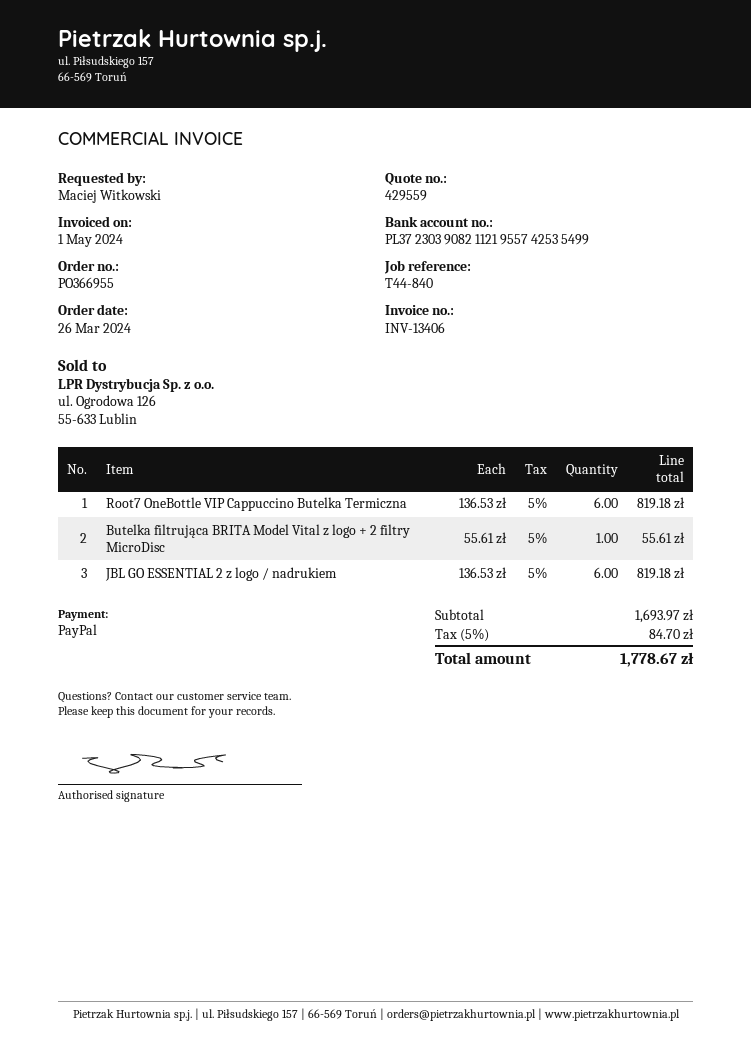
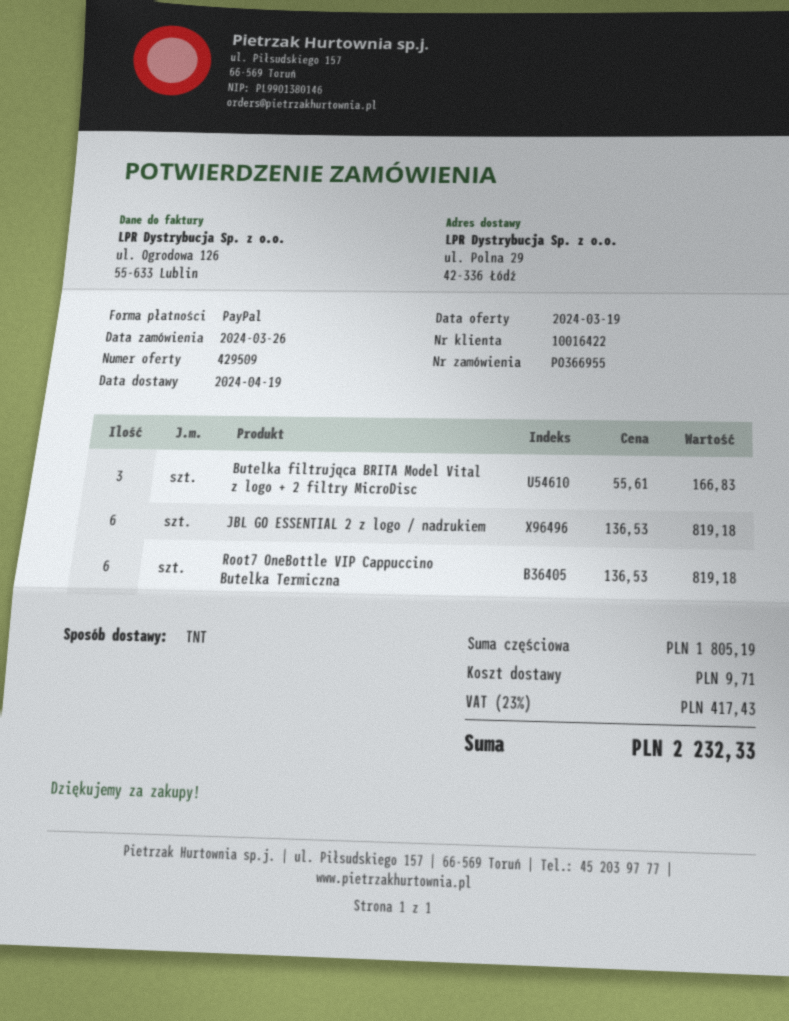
quote number: 429559 -> 429509
Butelka filtrująca BRITA Model Vital z logo + 2 filtry MicroDisc: 1 x 55.61 = 55.61 -> 3 x 55.61 = 166.83
subtotal: 1693.97 -> 1805.19
shipping: none -> 9.71
tax: 5% = 84.70 -> 23% = 417.43
total: 1778.67 -> 2232.33

